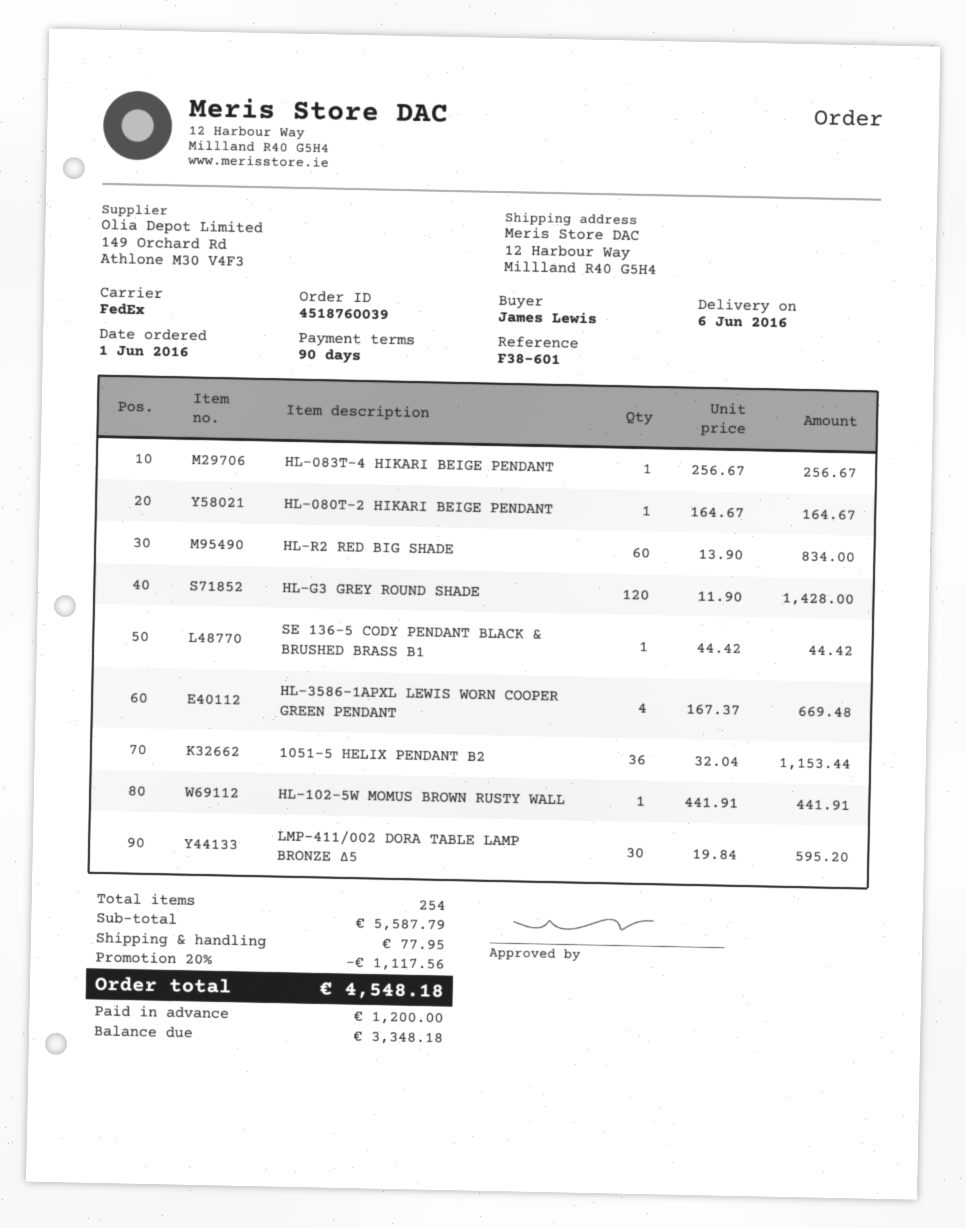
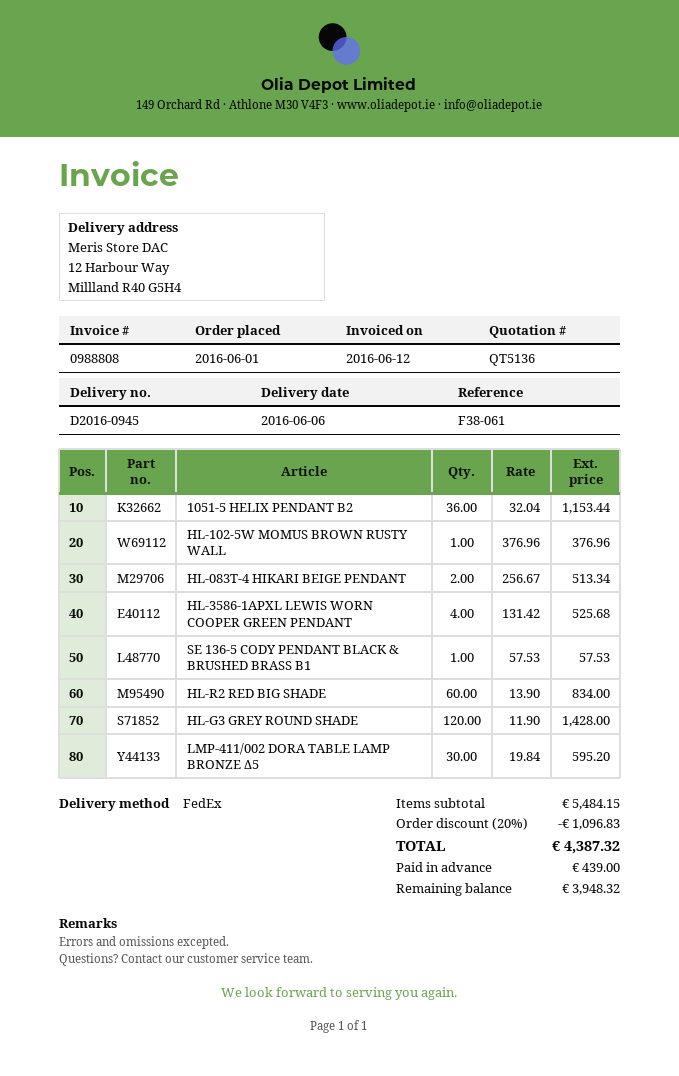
reference: F38-601 -> F38-061
HL-083T-4 HIKARI BEIGE PENDANT: 1 x 256.67 = 256.67 -> 2 x 256.67 = 513.34
HL-080T-2 HIKARI BEIGE PENDANT: 1 x 164.67 = 164.67 -> none
SE 136-5 CODY PENDANT BLACK & BRUSHED BRASS B1: 1 x 44.42 = 44.42 -> 1 x 57.53 = 57.53
HL-3586-1APXL LEWIS WORN COOPER GREEN PENDANT: 4 x 167.37 = 669.48 -> 4 x 131.42 = 525.68
HL-102-5W MOMUS BROWN RUSTY WALL: 1 x 441.91 = 441.91 -> 1 x 376.96 = 376.96
subtotal: 5587.79 -> 5484.15
discount: 20% = 1117.56 -> 20% = 1096.83
shipping: 77.95 -> none
total: 4548.18 -> 4387.32
deposit: 1200.00 -> 439.00
balance: 3348.18 -> 3948.32

